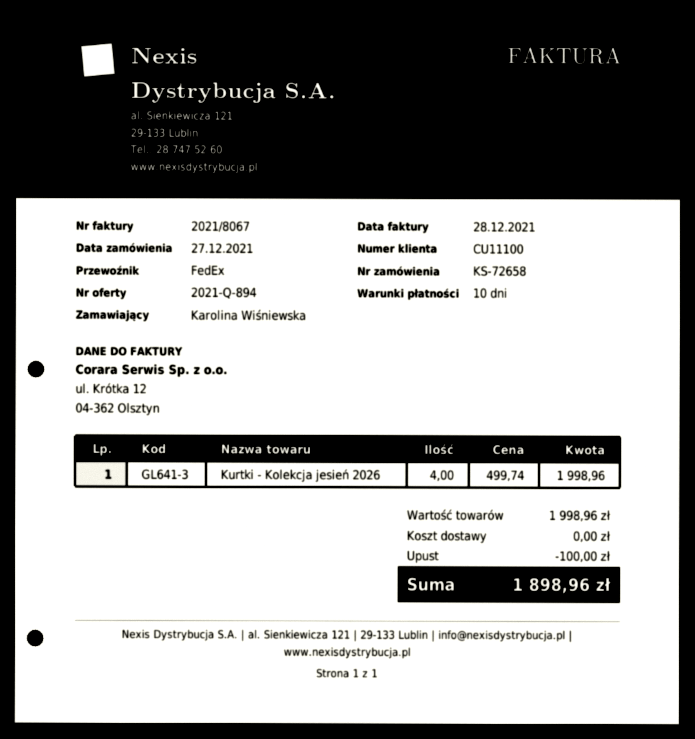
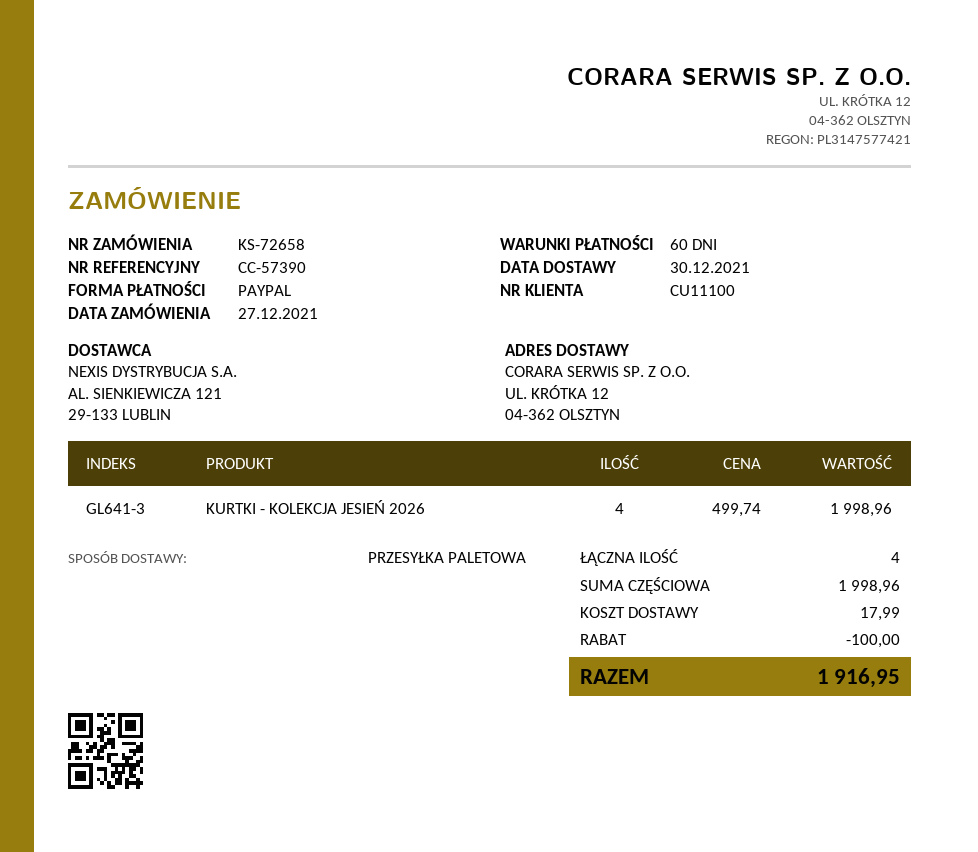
payment terms: 10 days -> 60 days
shipping method: FedEx -> pallet freight
shipping: 0.00 -> 17.99
total: 1898.96 -> 1916.95

